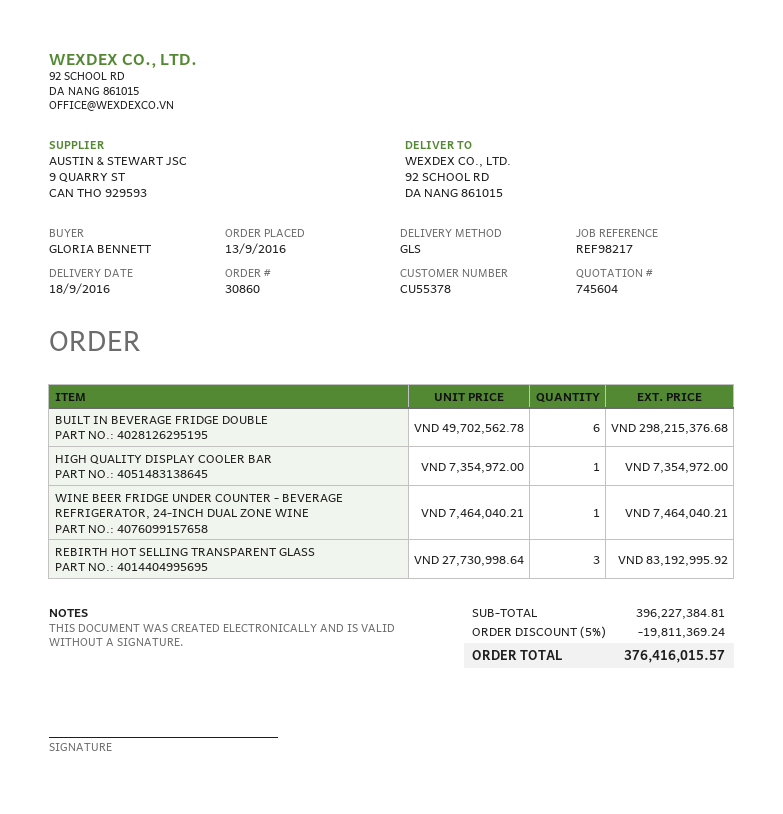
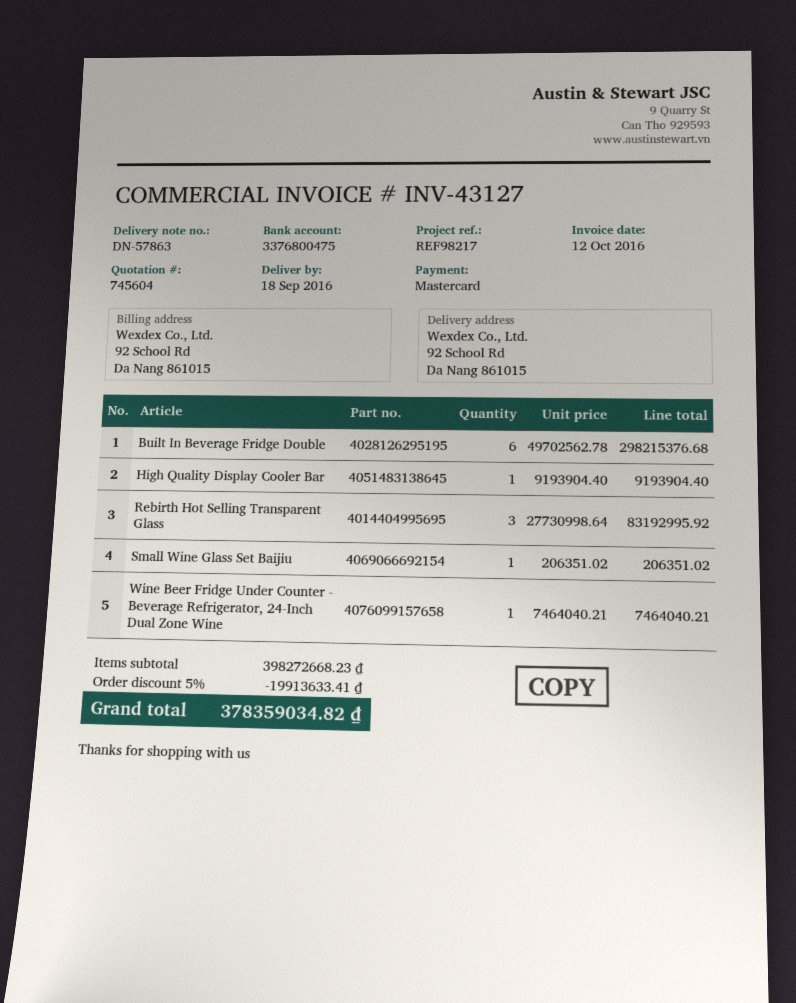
HIGH QUALITY DISPLAY COOLER BAR: 1 x 7354972.00 = 7354972.00 -> 1 x 9193904.40 = 9193904.40
Small Wine Glass Set Baijiu: none -> 1 x 206351.02 = 206351.02
subtotal: 396227384.81 -> 398272668.23
discount: 5% = 19811369.24 -> 5% = 19913633.41
total: 376416015.57 -> 378359034.82

